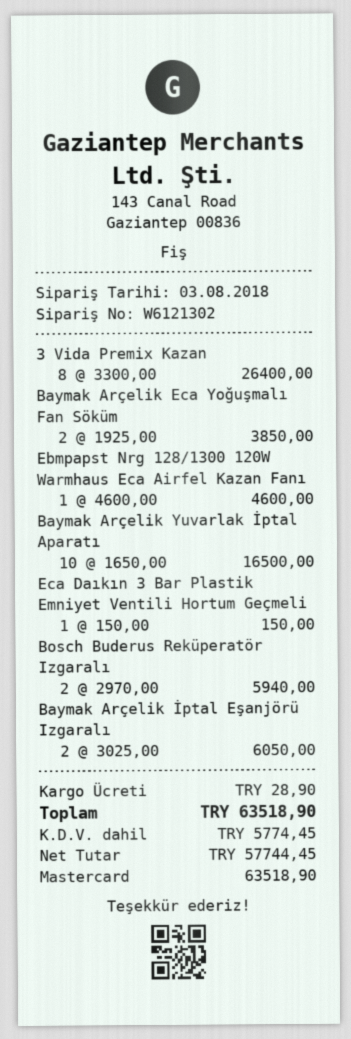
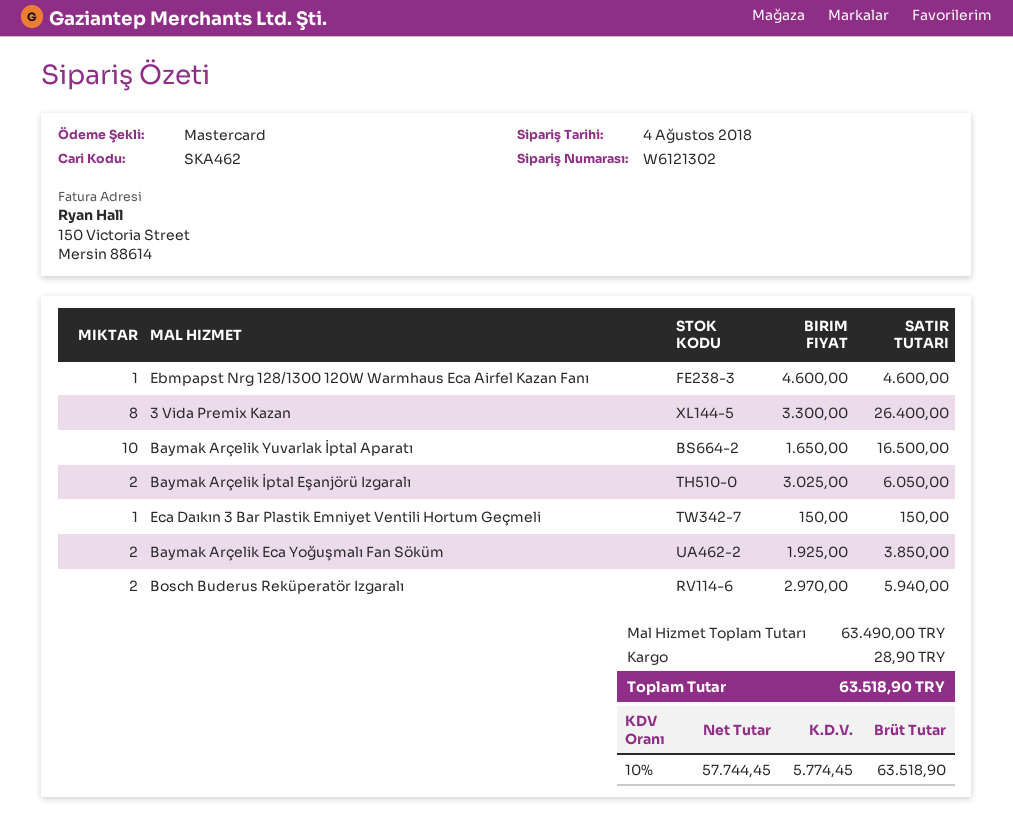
order date: 2018-08-03 -> 2018-08-04

